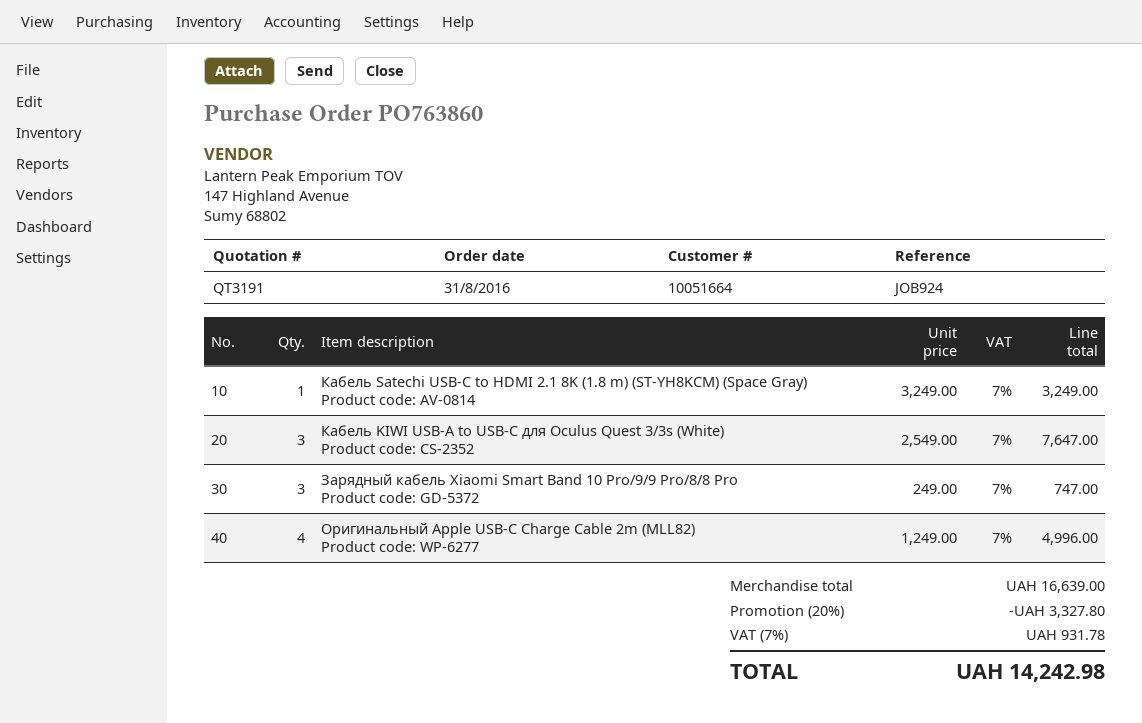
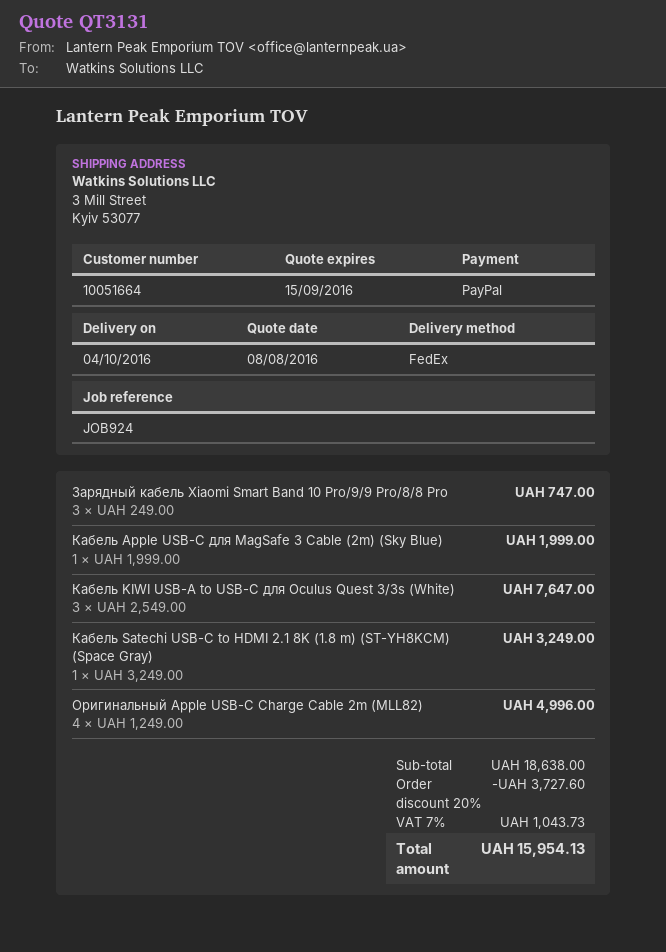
quote number: QT3191 -> QT3131
Кабель Apple USB-C для MagSafe 3 Cable (2m) (Sky Blue): none -> 1 x 1999.00 = 1999.00
subtotal: 16639.00 -> 18638.00
discount: 20% = 3327.80 -> 20% = 3727.60
tax: 7% = 931.78 -> 7% = 1043.73
total: 14242.98 -> 15954.13

